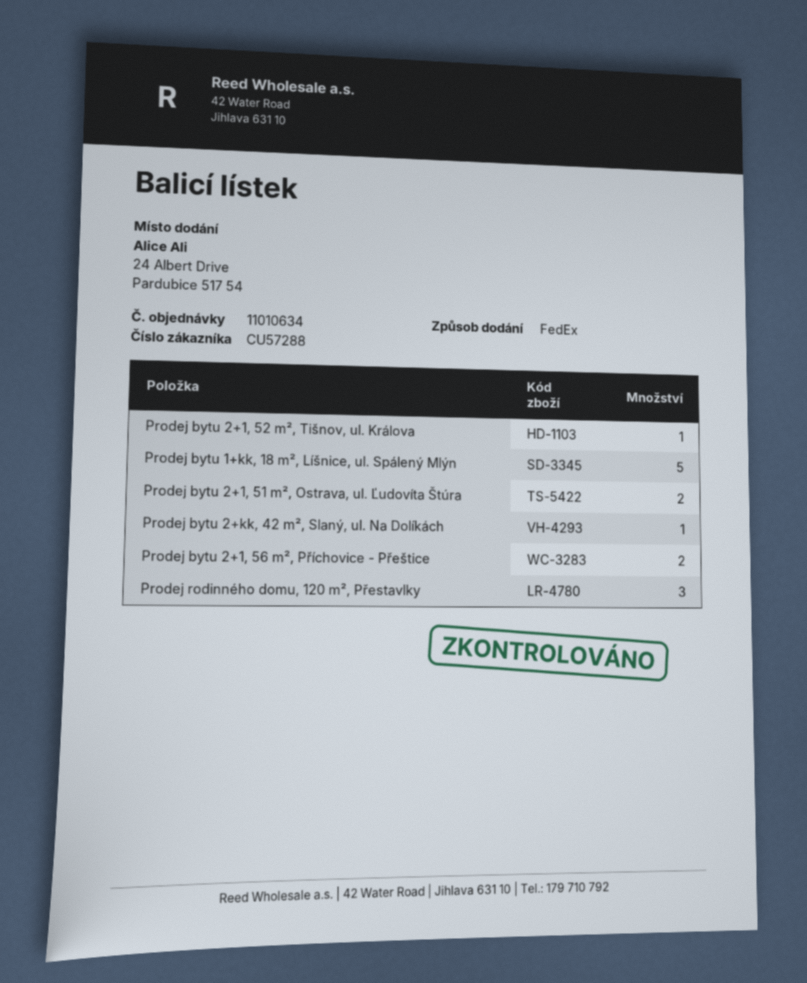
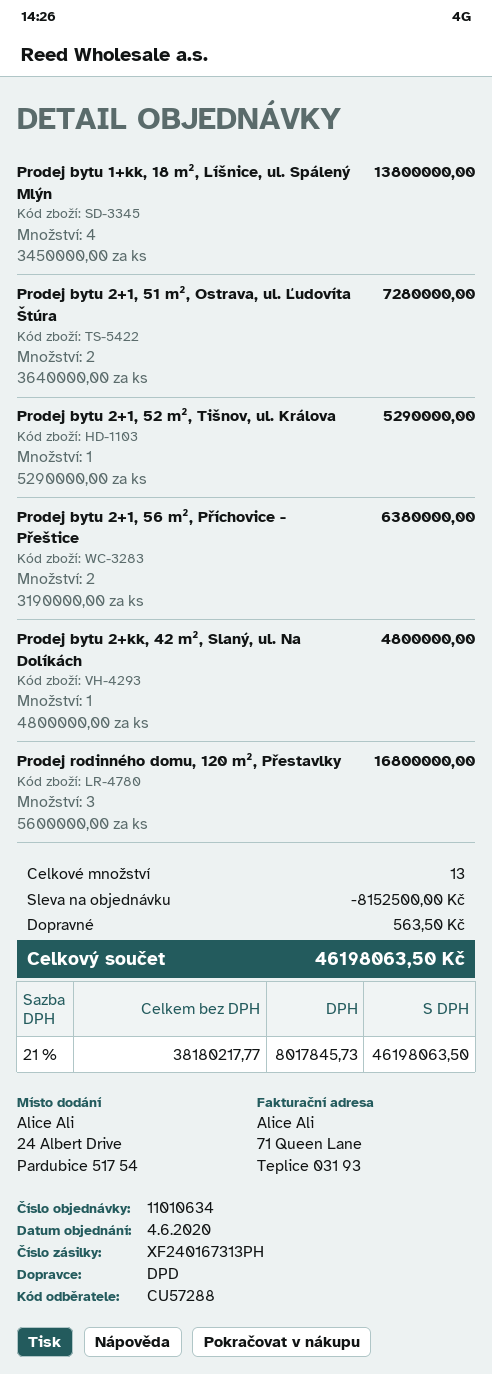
shipping method: FedEx -> DPD
Prodej bytu 1+kk, 18 m², Líšnice, ul. Spálený Mlýn: 5 -> 4

